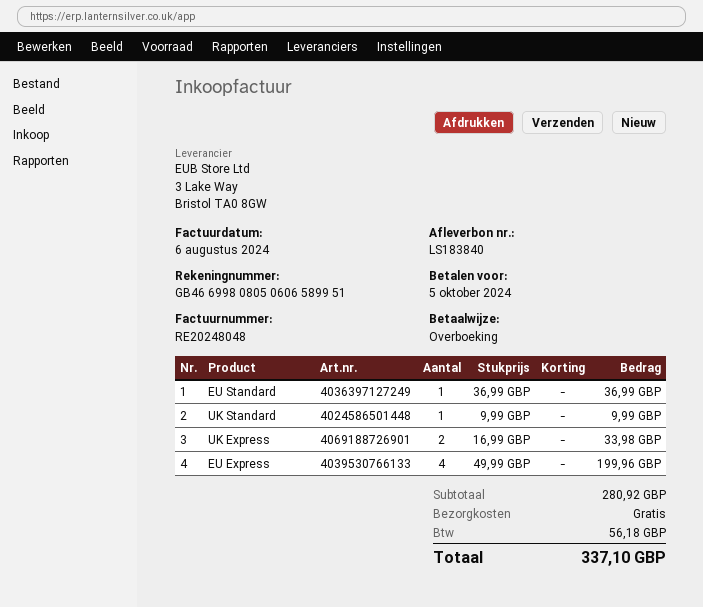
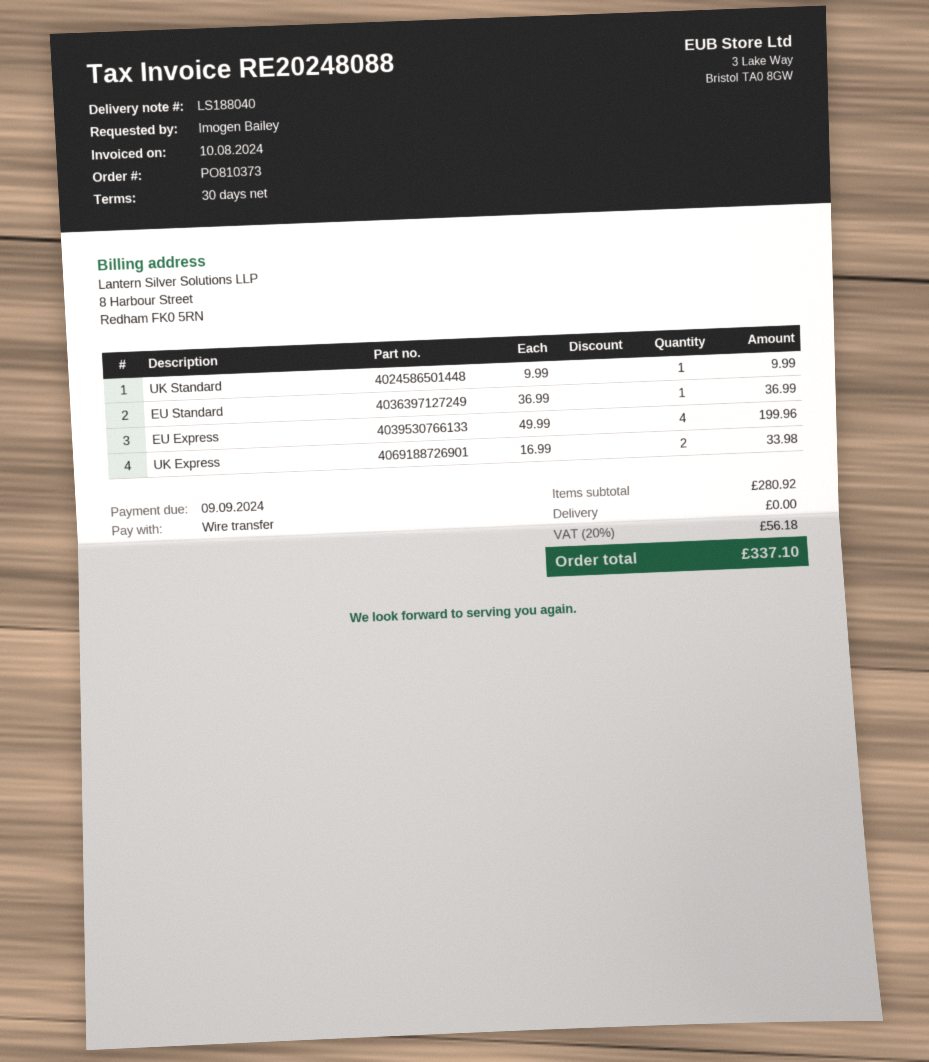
delivery note number: LS183840 -> LS188040
invoice number: RE20248048 -> RE20248088
invoice date: 2024-08-06 -> 2024-08-10
due date: 2024-10-05 -> 2024-09-09

